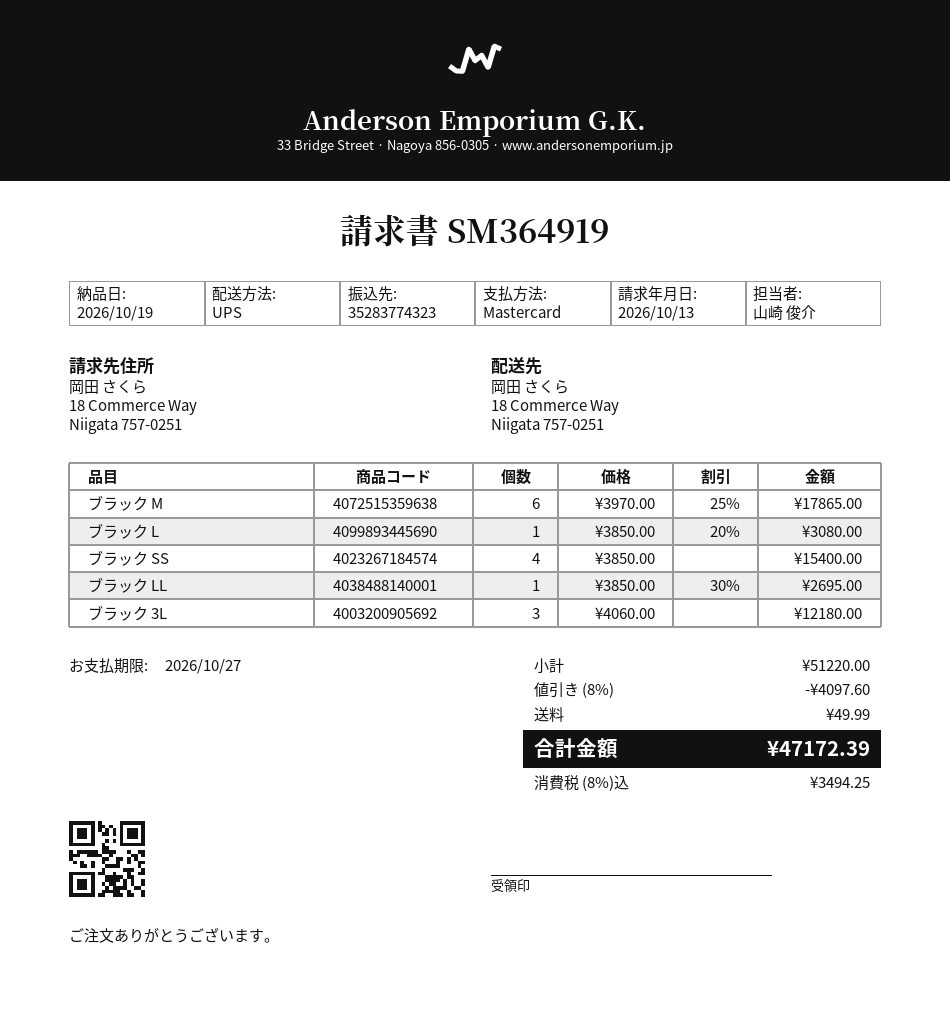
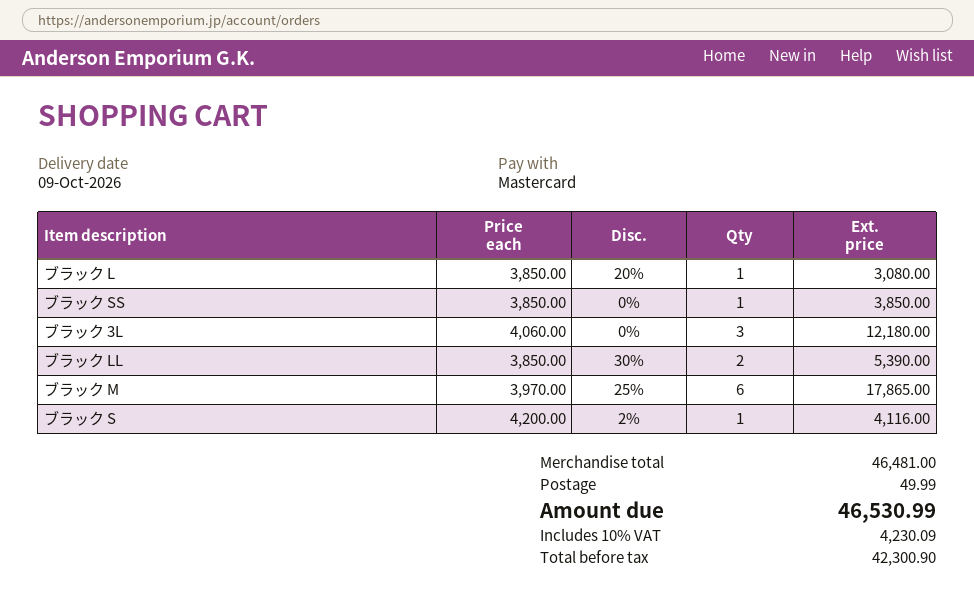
delivery date: 2026-10-19 -> 2026-10-09
ブラック SS: 4 x 3850.00 = 15400.00 -> 1 x 3850.00 = 3850.00
ブラック LL: 1 x 3850.00 - 30% = 2695.00 -> 2 x 3850.00 - 30% = 5390.00
ブラック S: none -> 1 x 4200.00 - 2% = 4116.00
subtotal: 51220.00 -> 46481.00
discount: 8% = 4097.60 -> none
tax: 8% = 3494.25 -> 10% = 4230.09
total: 47172.39 -> 46530.99

